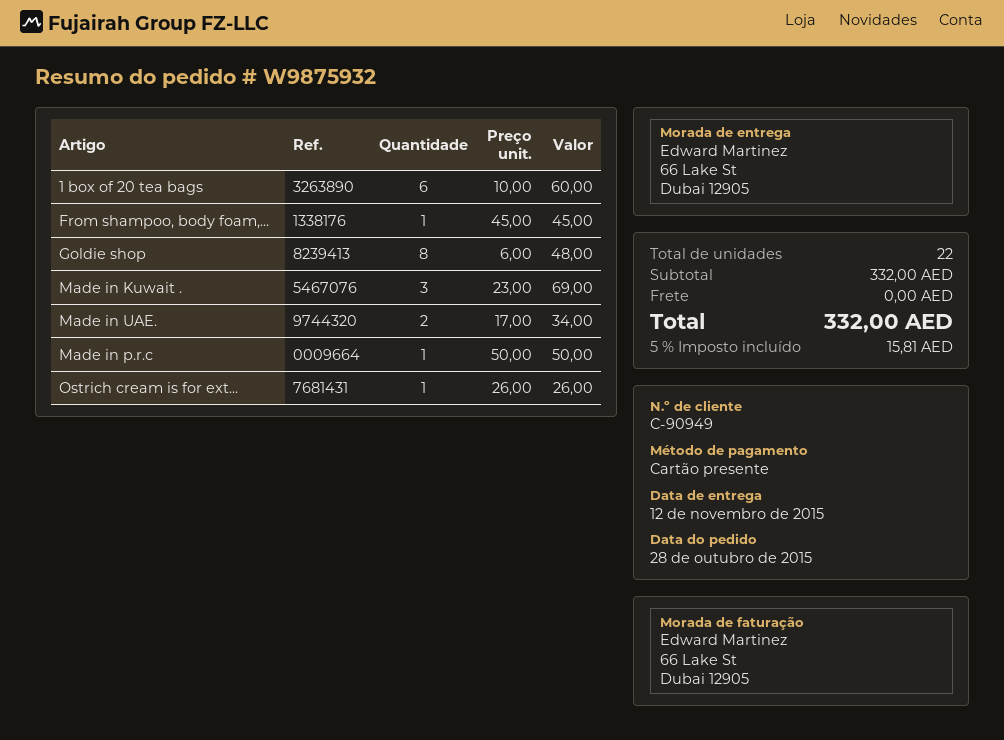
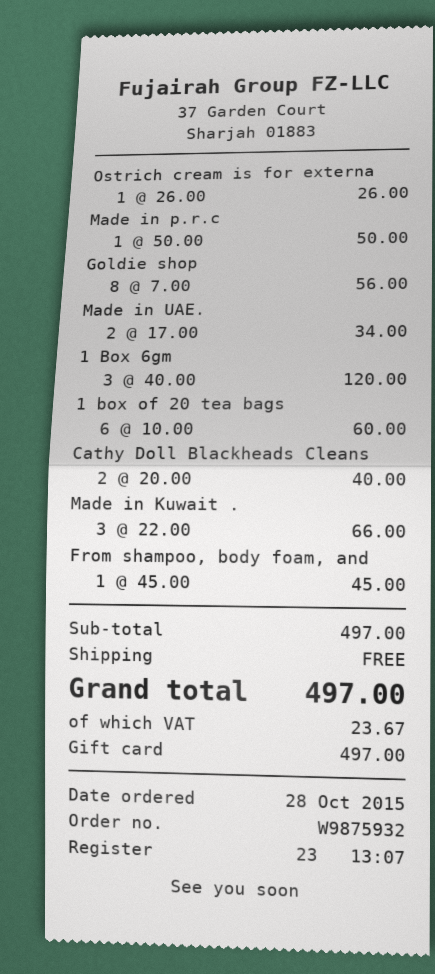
Goldie shop: 8 x 6.00 = 48.00 -> 8 x 7.00 = 56.00
Made in Kuwait .: 3 x 23.00 = 69.00 -> 3 x 22.00 = 66.00
1 Box 6gm: none -> 3 x 40.00 = 120.00
Cathy Doll Blackheads Cleans: none -> 2 x 20.00 = 40.00
subtotal: 332.00 -> 497.00
tax: 15.81 -> 23.67
total: 332.00 -> 497.00

